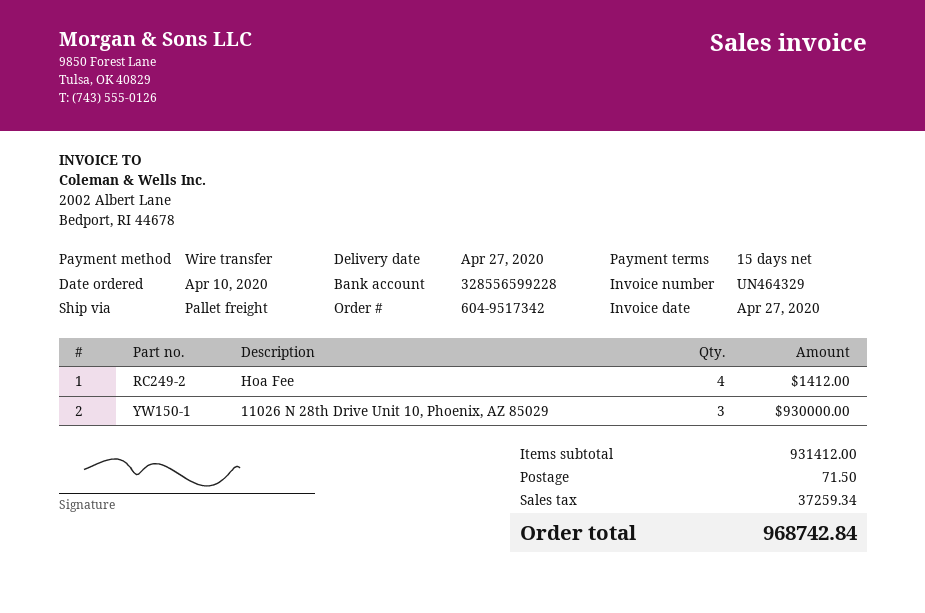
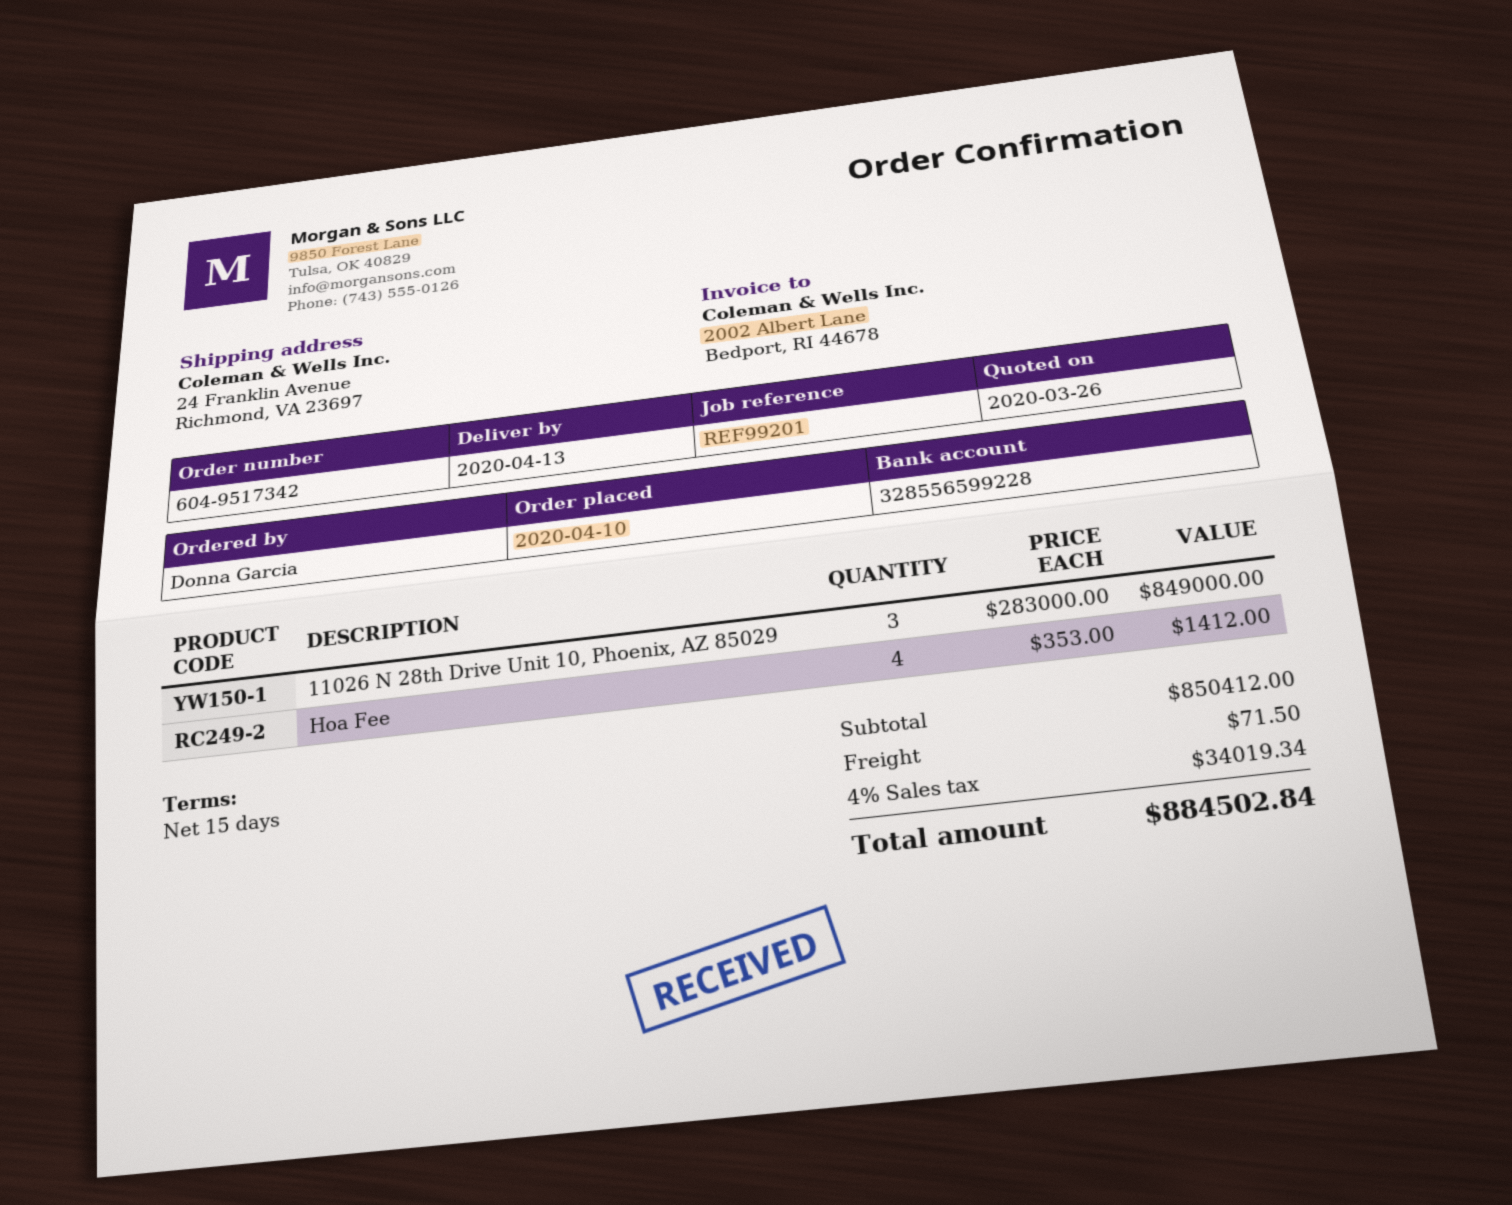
delivery date: 2020-04-27 -> 2020-04-13
11026 N 28th Drive Unit 10, Phoenix, AZ 85029: 3 for 930000.00 -> 3 for 849000.00
subtotal: 931412.00 -> 850412.00
tax: 37259.34 -> 34019.34
total: 968742.84 -> 884502.84

